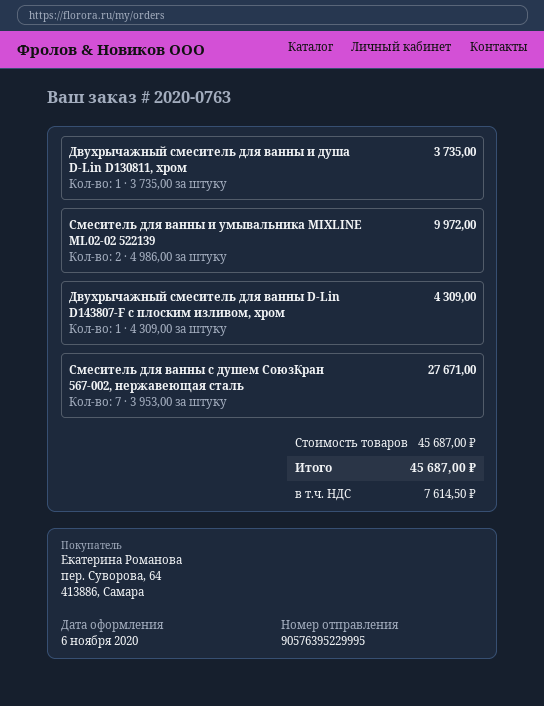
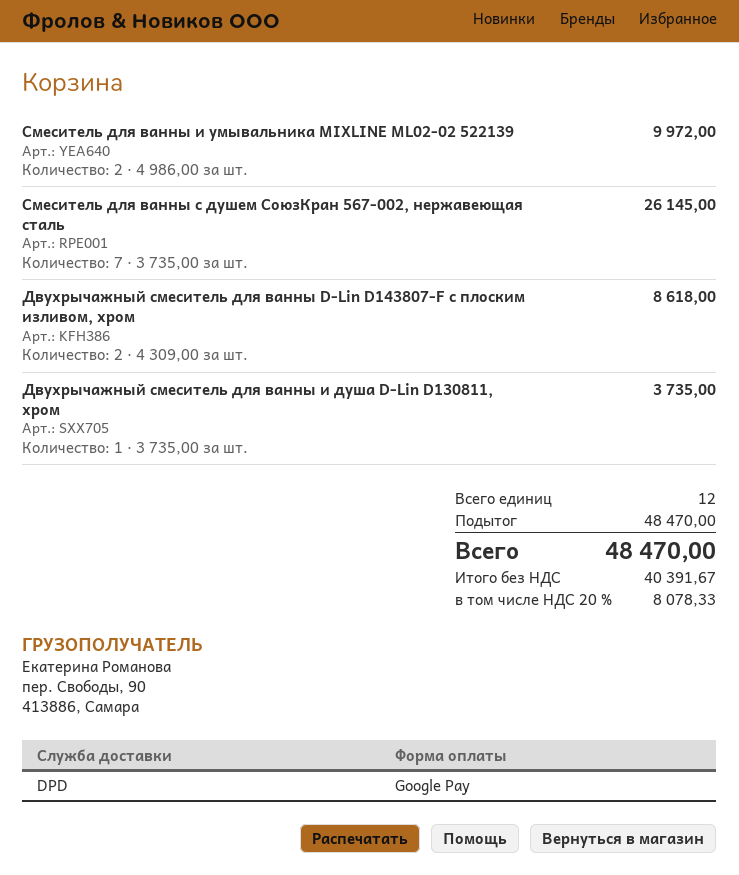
Двухрычажный смеситель для ванны D-Lin D143807-F с плоским изливом, хром: 1 x 4309.00 = 4309.00 -> 2 x 4309.00 = 8618.00
Смеситель для ванны с душем СоюзКран 567-002, нержавеющая сталь: 7 x 3953.00 = 27671.00 -> 7 x 3735.00 = 26145.00
subtotal: 45687.00 -> 48470.00
tax: 7614.50 -> 8078.33
total: 45687.00 -> 48470.00

